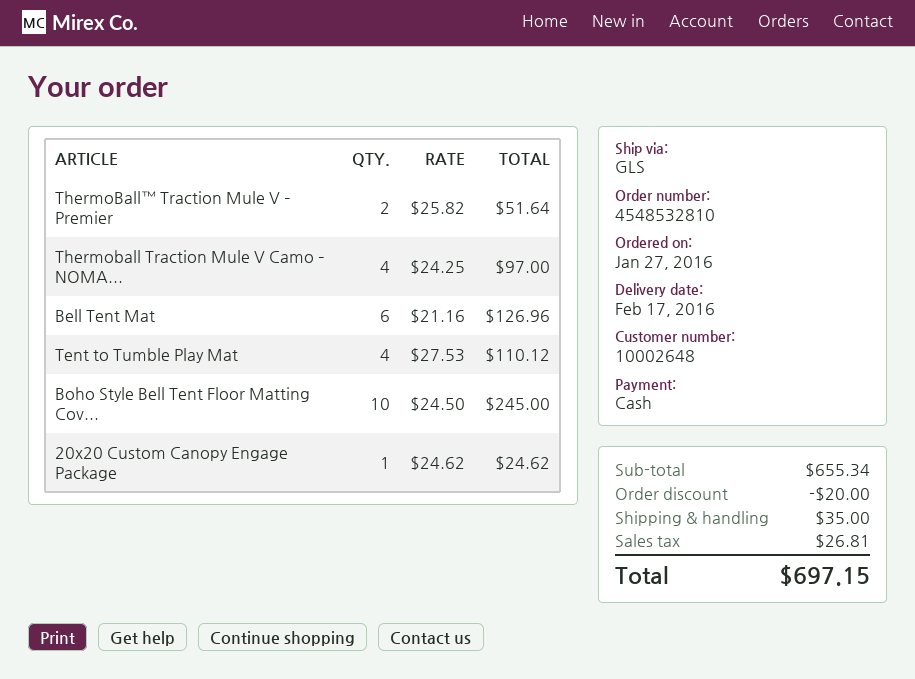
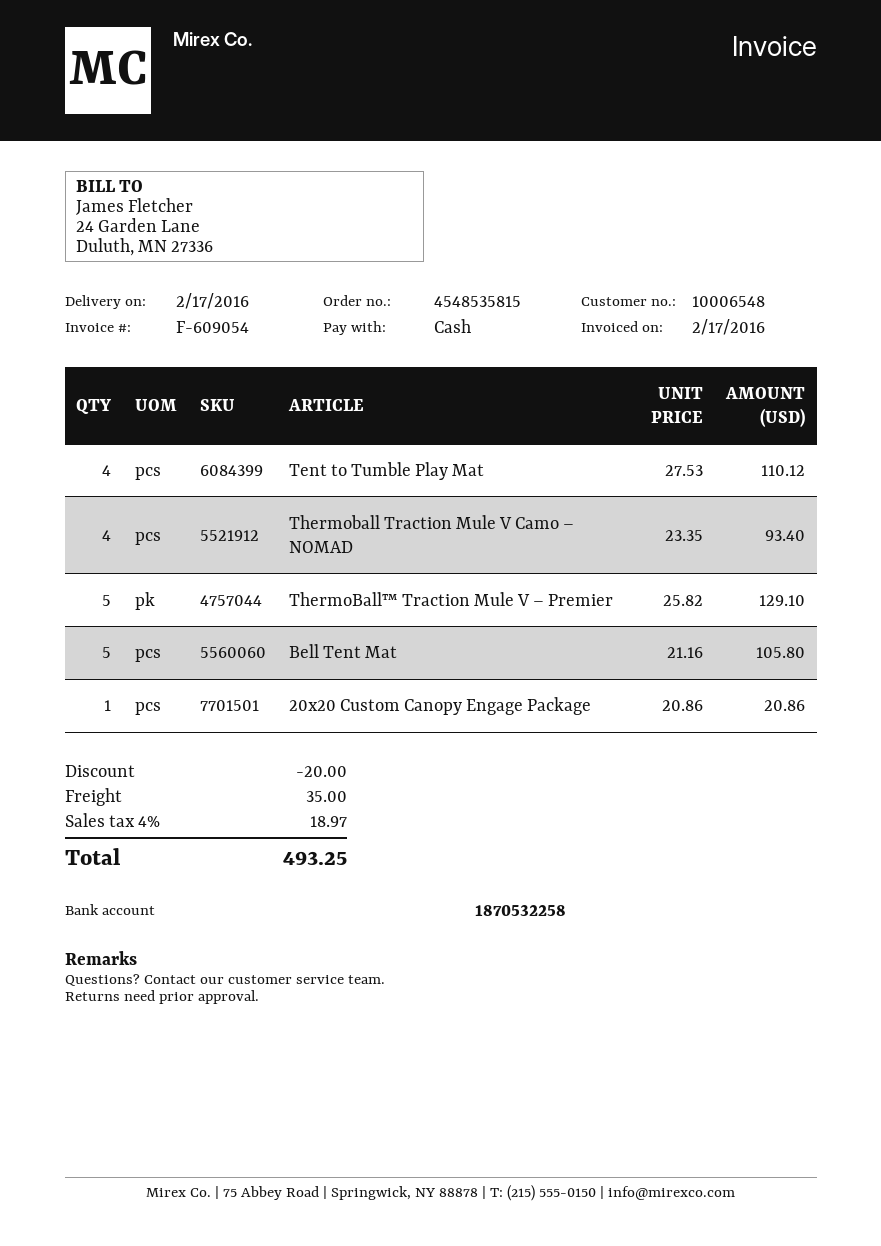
order number: 4548532810 -> 4548535815
customer number: 10002648 -> 10006548
ThermoBall™ Traction Mule V – Premier: 2 x 25.82 = 51.64 -> 5 x 25.82 = 129.10
Thermoball Traction Mule V Camo – NOMA...: 4 x 24.25 = 97.00 -> 4 x 23.35 = 93.40
Bell Tent Mat: 6 x 21.16 = 126.96 -> 5 x 21.16 = 105.80
Boho Style Bell Tent Floor Matting Cov...: 10 x 24.50 = 245.00 -> none
20x20 Custom Canopy Engage Package: 1 x 24.62 = 24.62 -> 1 x 20.86 = 20.86
tax: 26.81 -> 18.97
total: 697.15 -> 493.25

